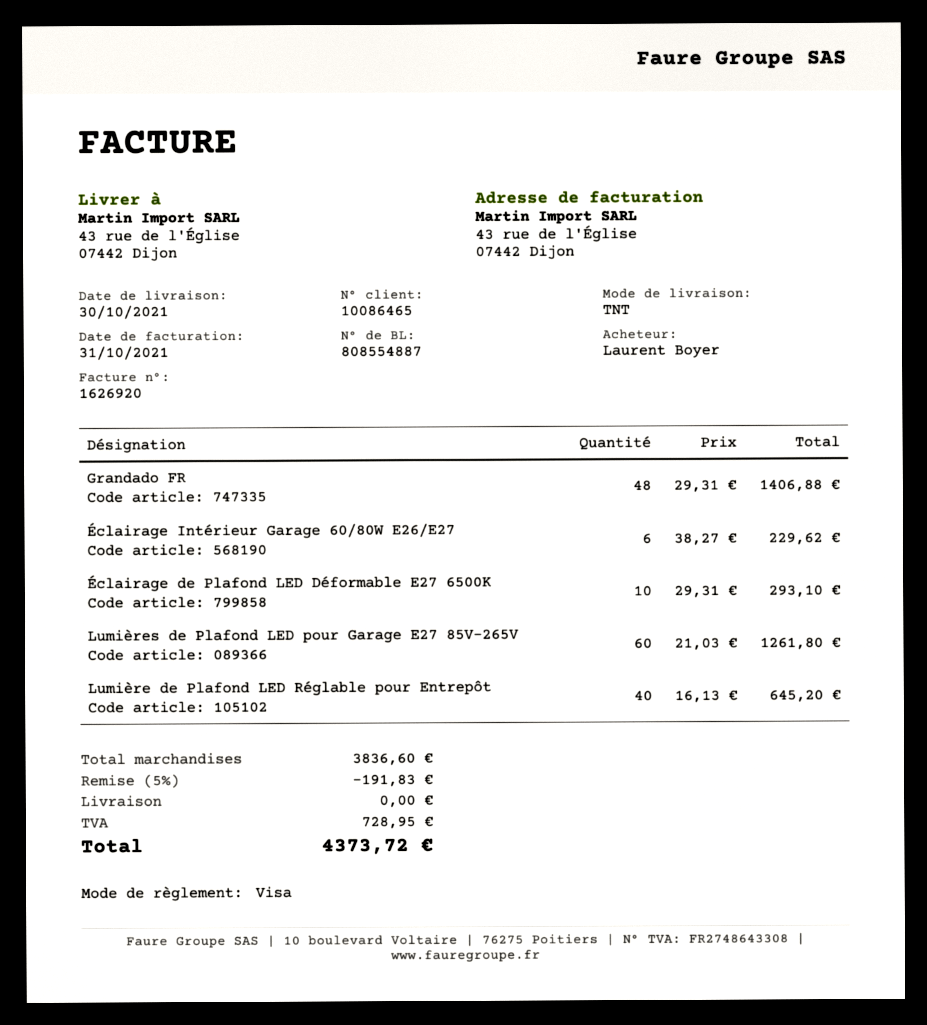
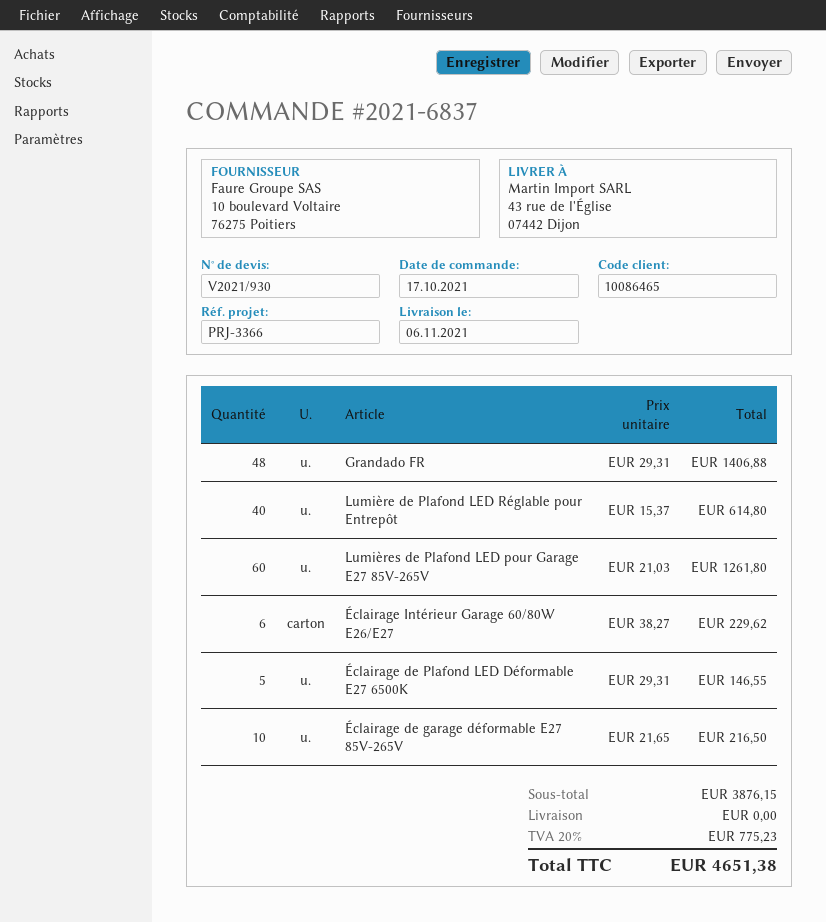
delivery date: 2021-10-30 -> 2021-11-06
Éclairage de Plafond LED Déformable E27 6500K: 10 x 29.31 = 293.10 -> 5 x 29.31 = 146.55
Lumière de Plafond LED Réglable pour Entrepôt: 40 x 16.13 = 645.20 -> 40 x 15.37 = 614.80
Éclairage de garage déformable E27 85V-265V: none -> 10 x 21.65 = 216.50
subtotal: 3836.60 -> 3876.15
discount: 5% = 191.83 -> none
tax: 728.95 -> 775.23
total: 4373.72 -> 4651.38

